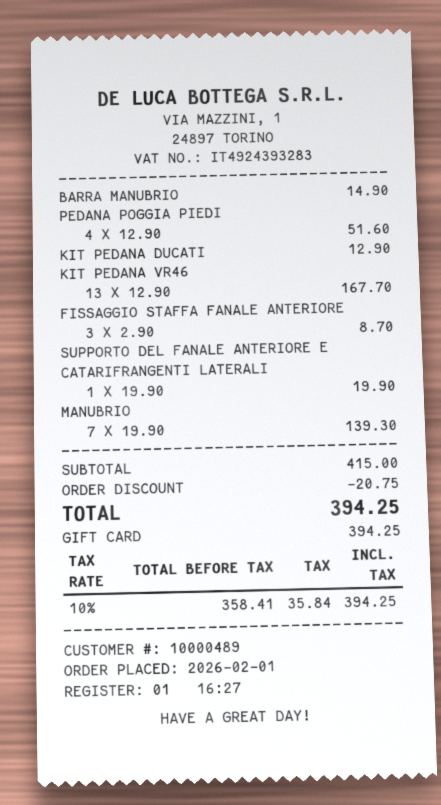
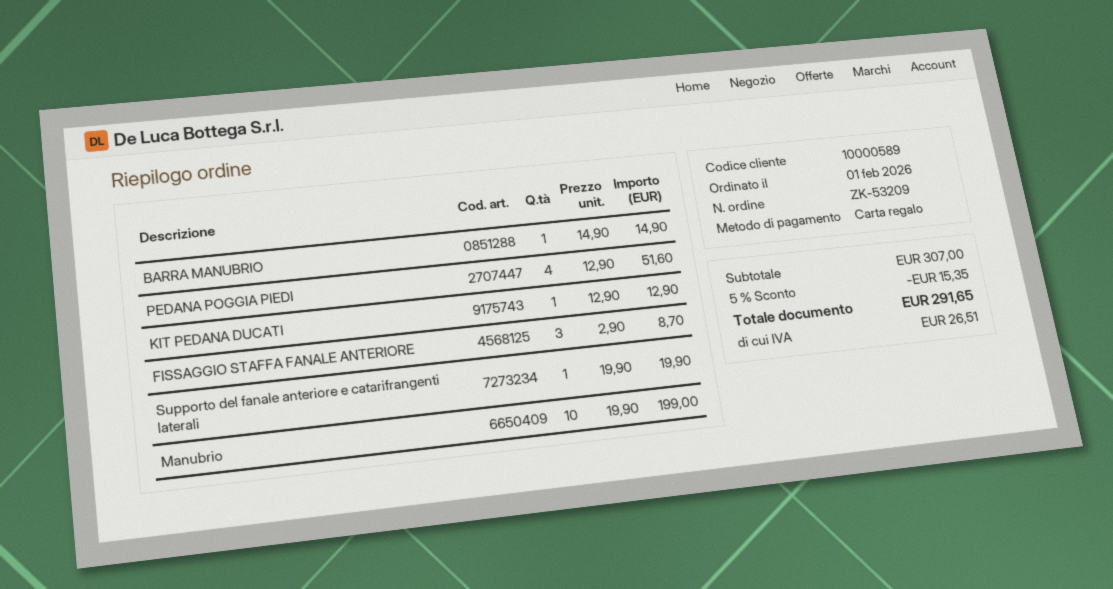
customer number: 10000489 -> 10000589
KIT PEDANA VR46: 13 x 12.90 = 167.70 -> none
MANUBRIO: 7 x 19.90 = 139.30 -> 10 x 19.90 = 199.00
subtotal: 415.00 -> 307.00
discount: 20.75 -> 15.35
tax: 35.84 -> 26.51
total: 394.25 -> 291.65

